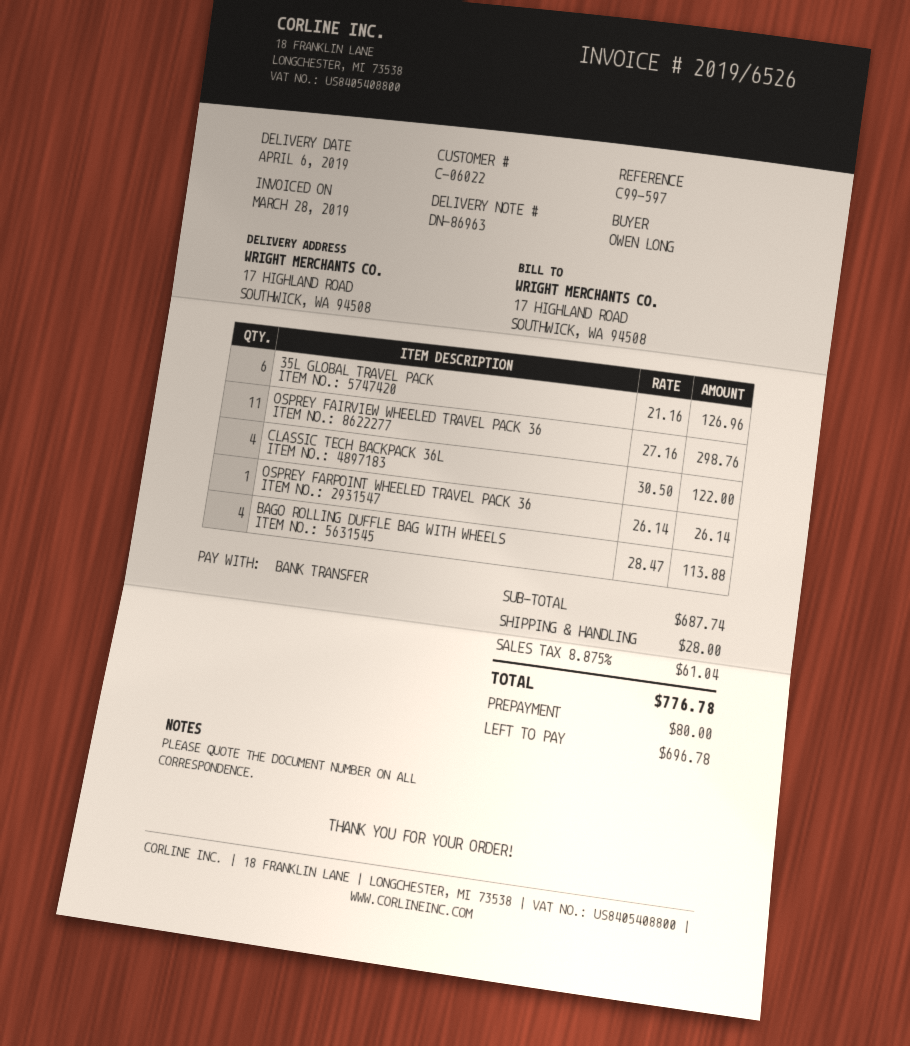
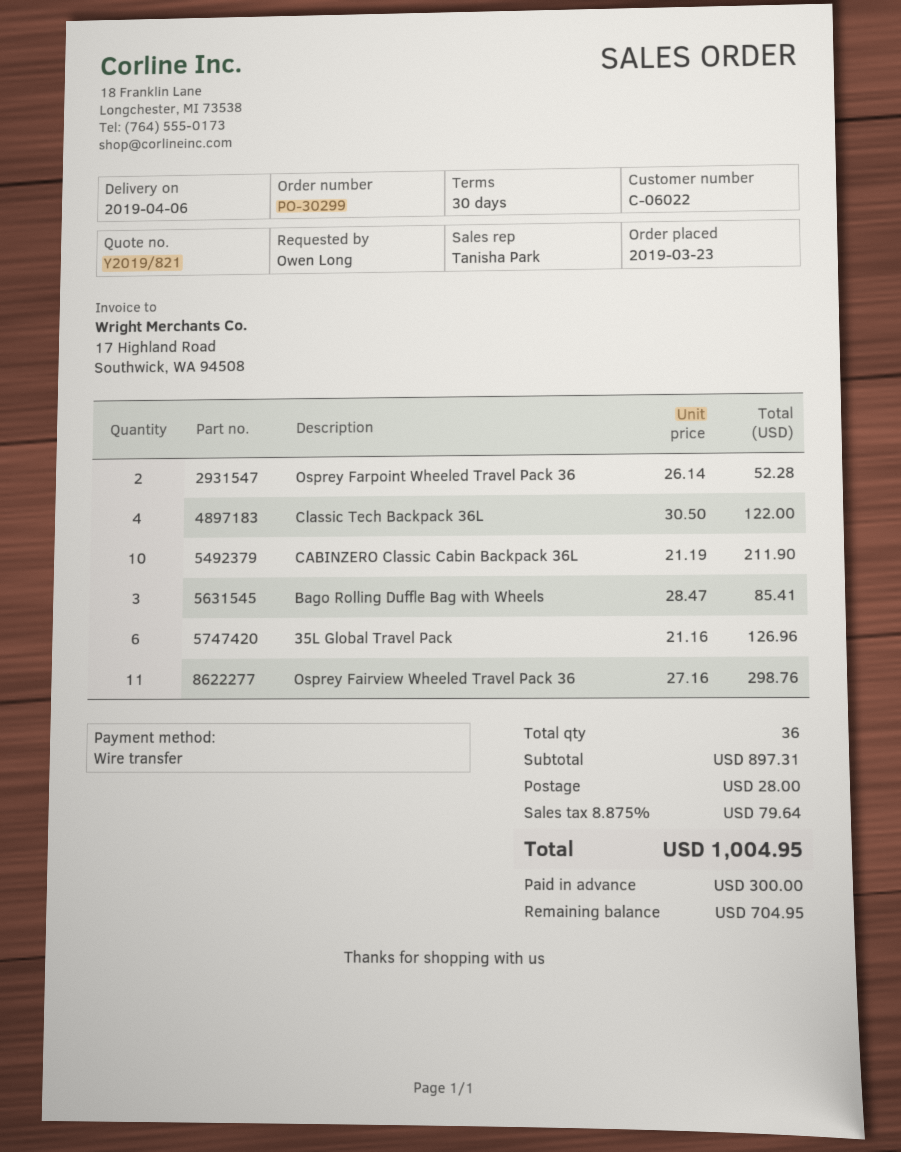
OSPREY FARPOINT WHEELED TRAVEL PACK 36: 1 x 26.14 = 26.14 -> 2 x 26.14 = 52.28
BAGO ROLLING DUFFLE BAG WITH WHEELS: 4 x 28.47 = 113.88 -> 3 x 28.47 = 85.41
CABINZERO Classic Cabin Backpack 36L: none -> 10 x 21.19 = 211.90
subtotal: 687.74 -> 897.31
tax: 8.875% = 61.04 -> 8.875% = 79.64
total: 776.78 -> 1004.95
deposit: 80.00 -> 300.00
balance: 696.78 -> 704.95

